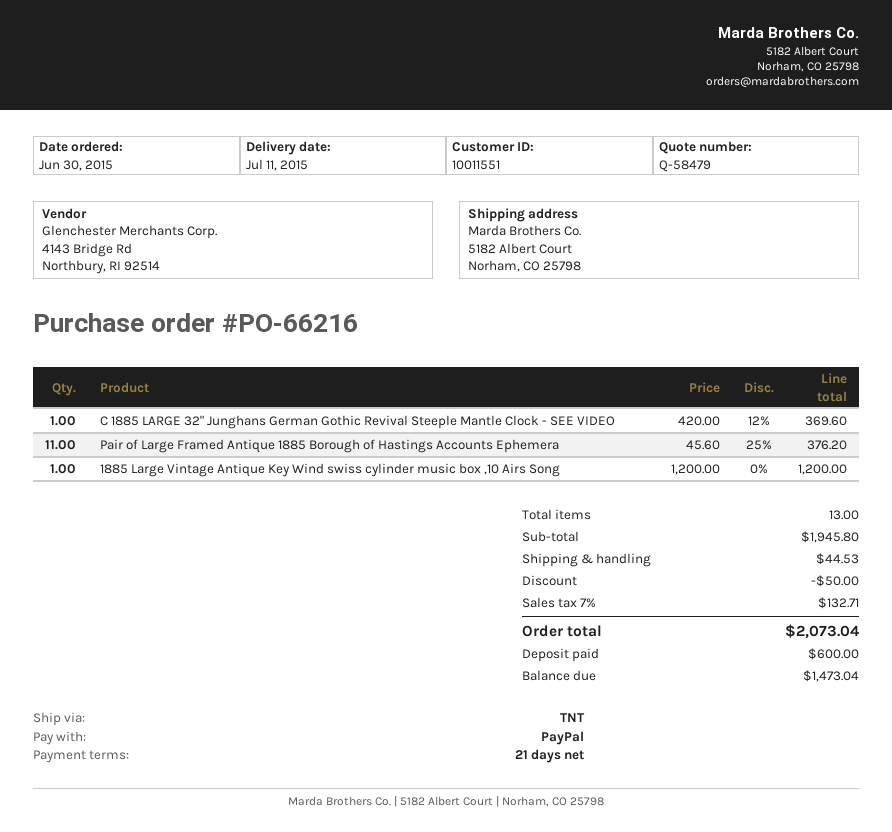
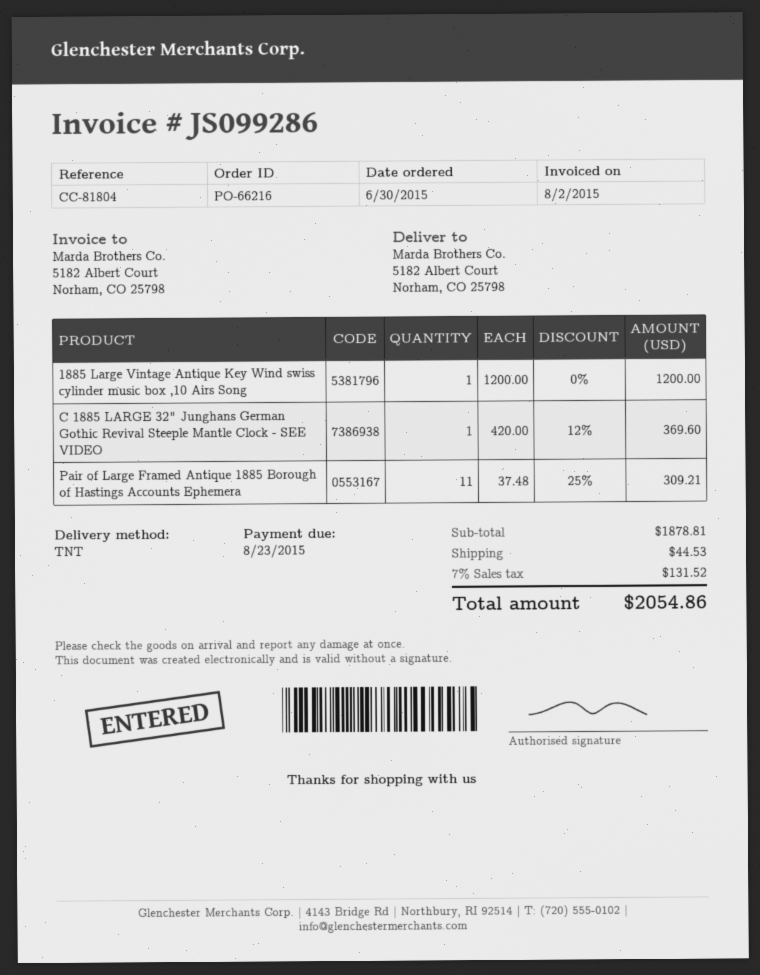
Pair of Large Framed Antique 1885 Borough of Hastings Accounts Ephemera: 11 x 45.60 - 25% = 376.20 -> 11 x 37.48 - 25% = 309.21
subtotal: 1945.80 -> 1878.81
discount: 50.00 -> none
tax: 7% = 132.71 -> 7% = 131.52
total: 2073.04 -> 2054.86

